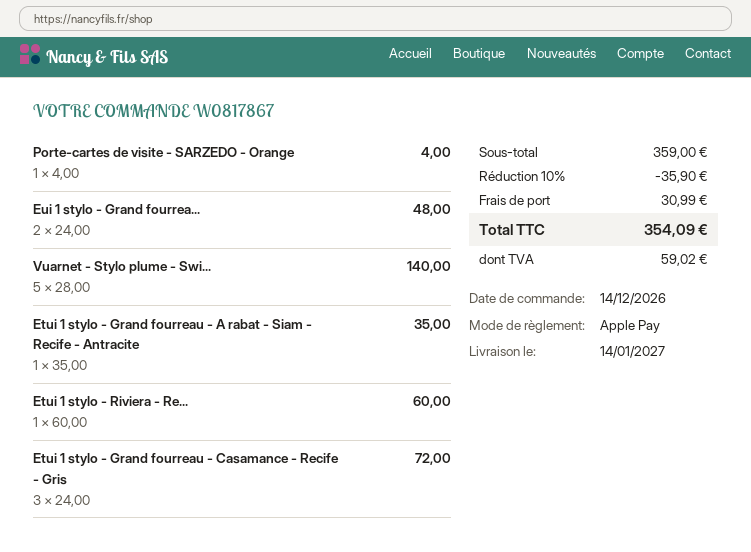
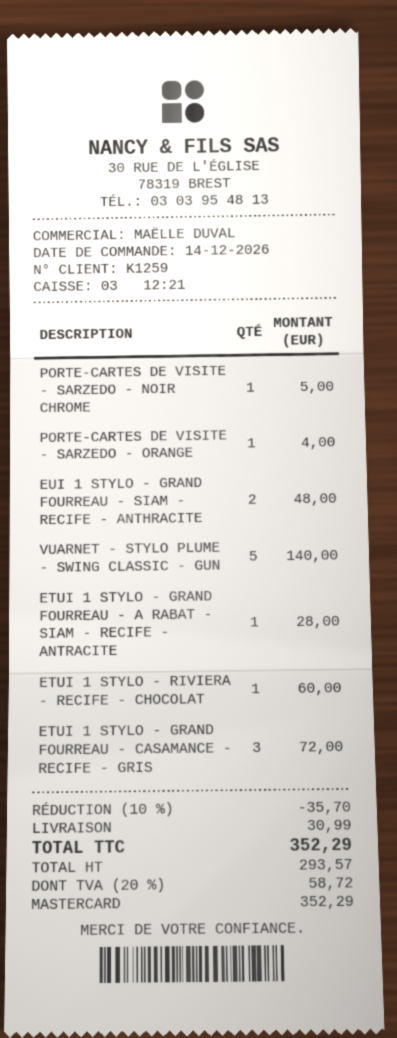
payment method: Apple Pay -> Mastercard
Etui 1 stylo - Grand fourreau - A rabat - Siam - Recife - Antracite: 1 for 35.00 -> 1 for 28.00
PORTE-CARTES DE VISITE - SARZEDO - NOIR CHROME: none -> 1 for 5.00
discount: 10% = 35.90 -> 10% = 35.70
tax: 59.02 -> 58.72
total: 354.09 -> 352.29

